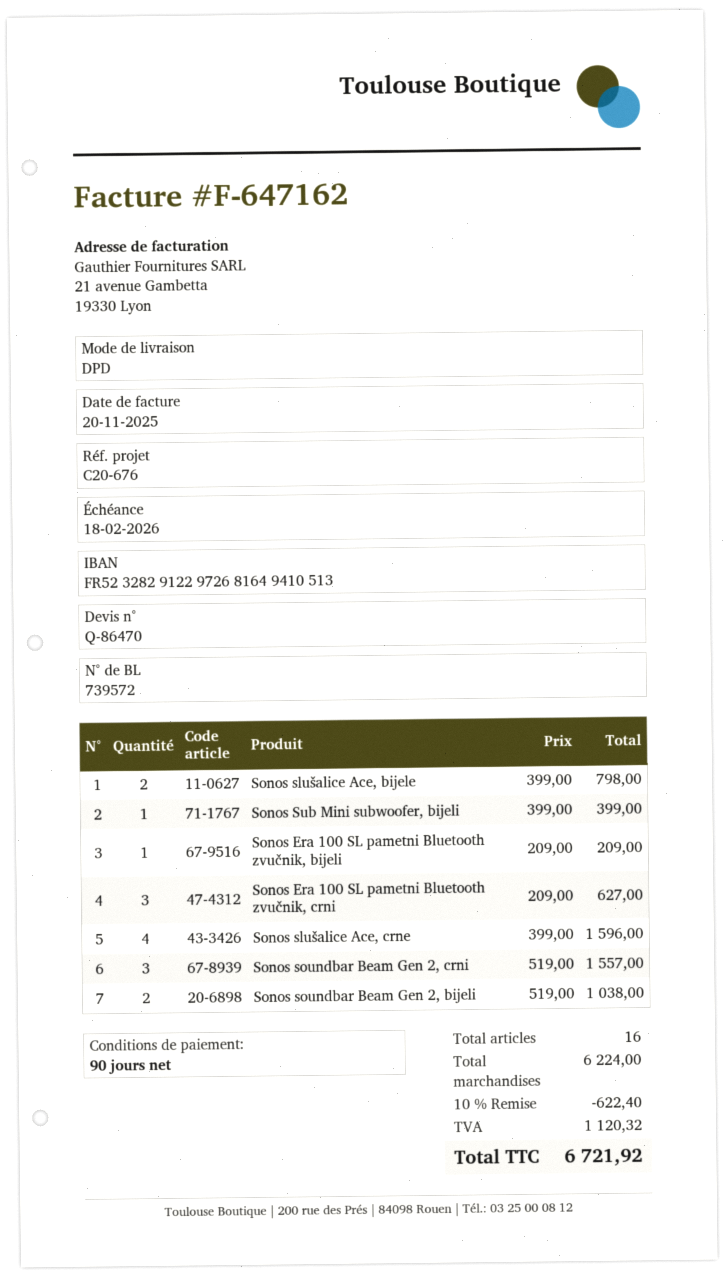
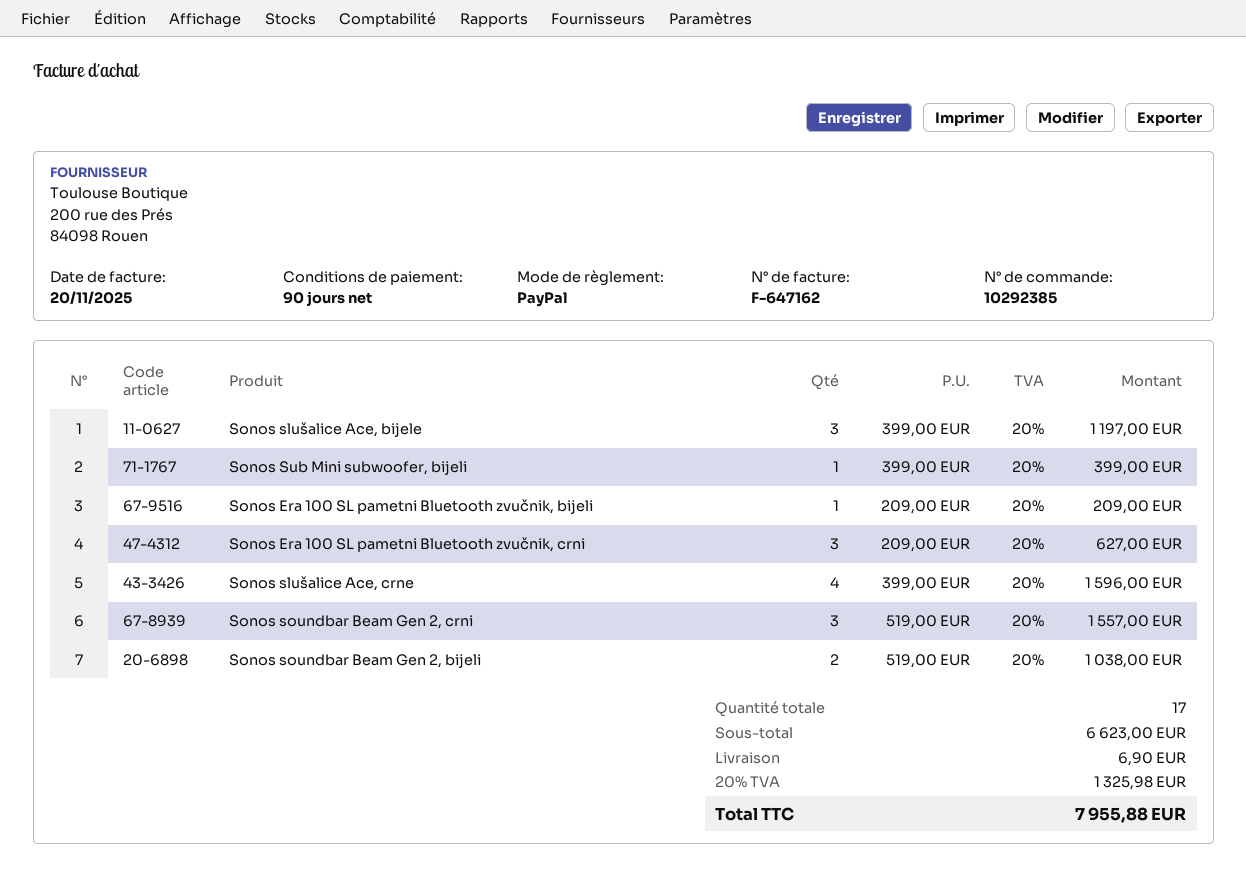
Sonos slušalice Ace, bijele: 2 x 399.00 = 798.00 -> 3 x 399.00 = 1197.00
total quantity: 16 -> 17
subtotal: 6224.00 -> 6623.00
discount: 10% = 622.40 -> none
shipping: none -> 6.90
tax: 1120.32 -> 1325.98
total: 6721.92 -> 7955.88

